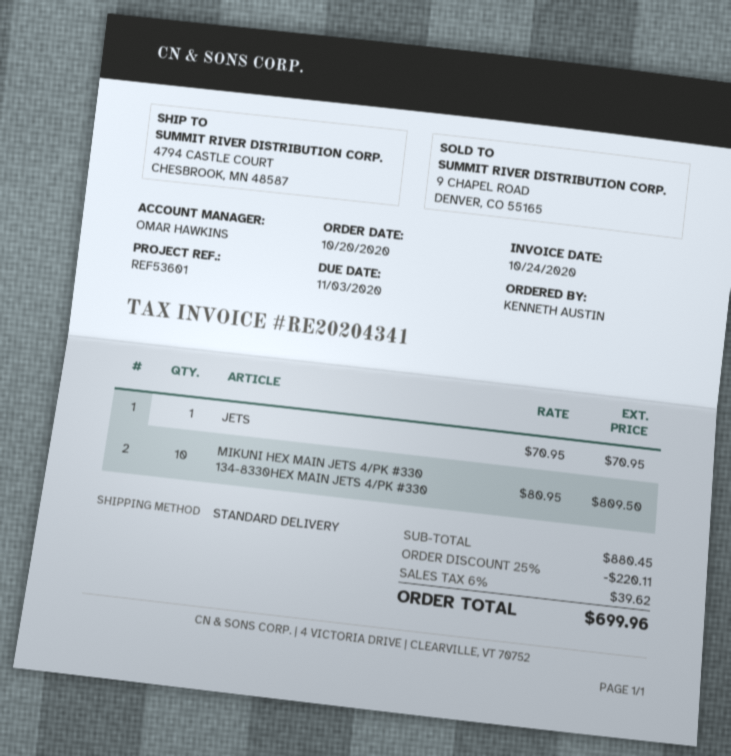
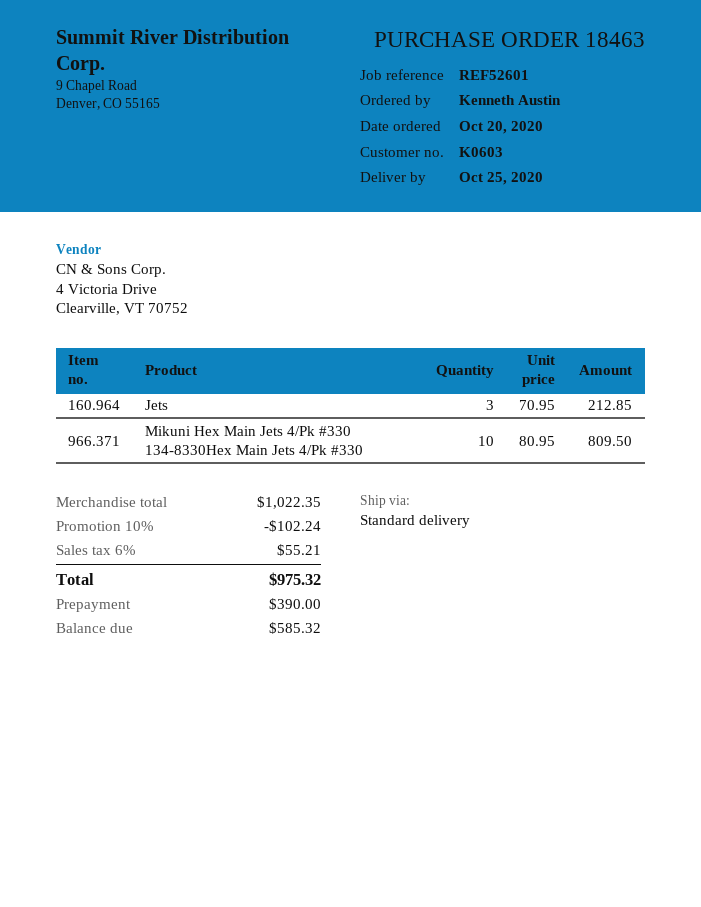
reference: REF53601 -> REF52601
JETS: 1 x 70.95 = 70.95 -> 3 x 70.95 = 212.85
subtotal: 880.45 -> 1022.35
discount: 25% = 220.11 -> 10% = 102.24
tax: 6% = 39.62 -> 6% = 55.21
total: 699.96 -> 975.32

